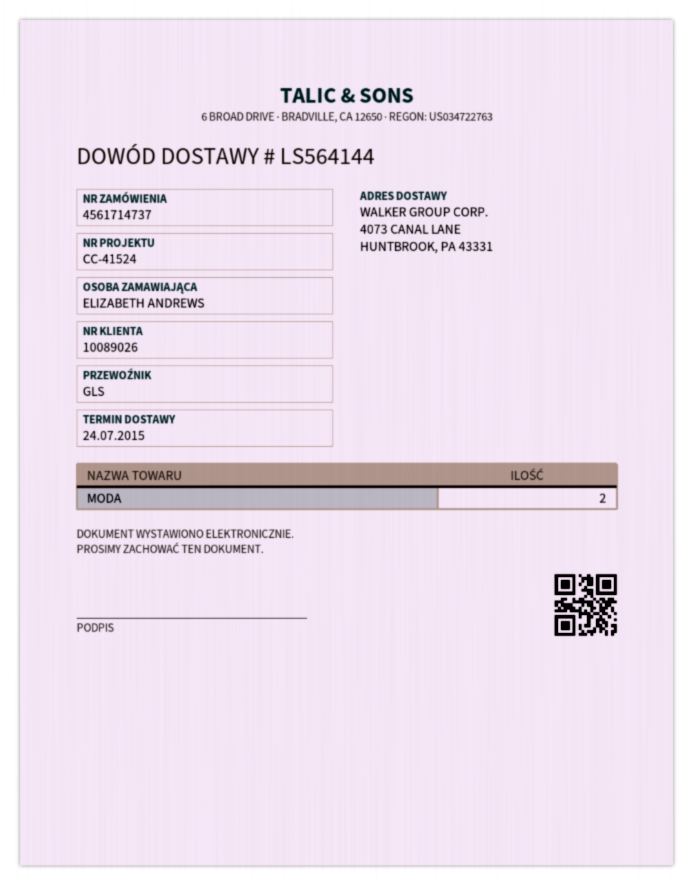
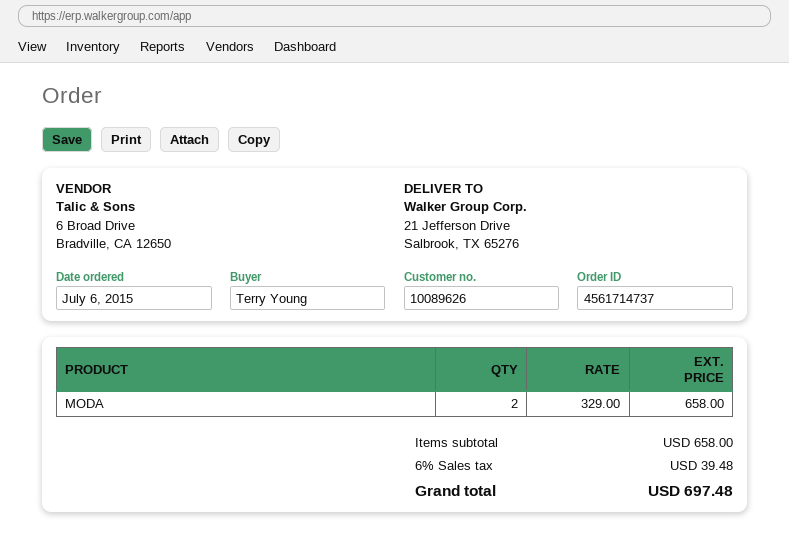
customer number: 10089026 -> 10089626
ordered by: ELIZABETH ANDREWS -> Terry Young
ship to: 4073 CANAL LANE, HUNTBROOK, PA 43331 -> 21 Jefferson Drive, Salbrook, TX 65276

